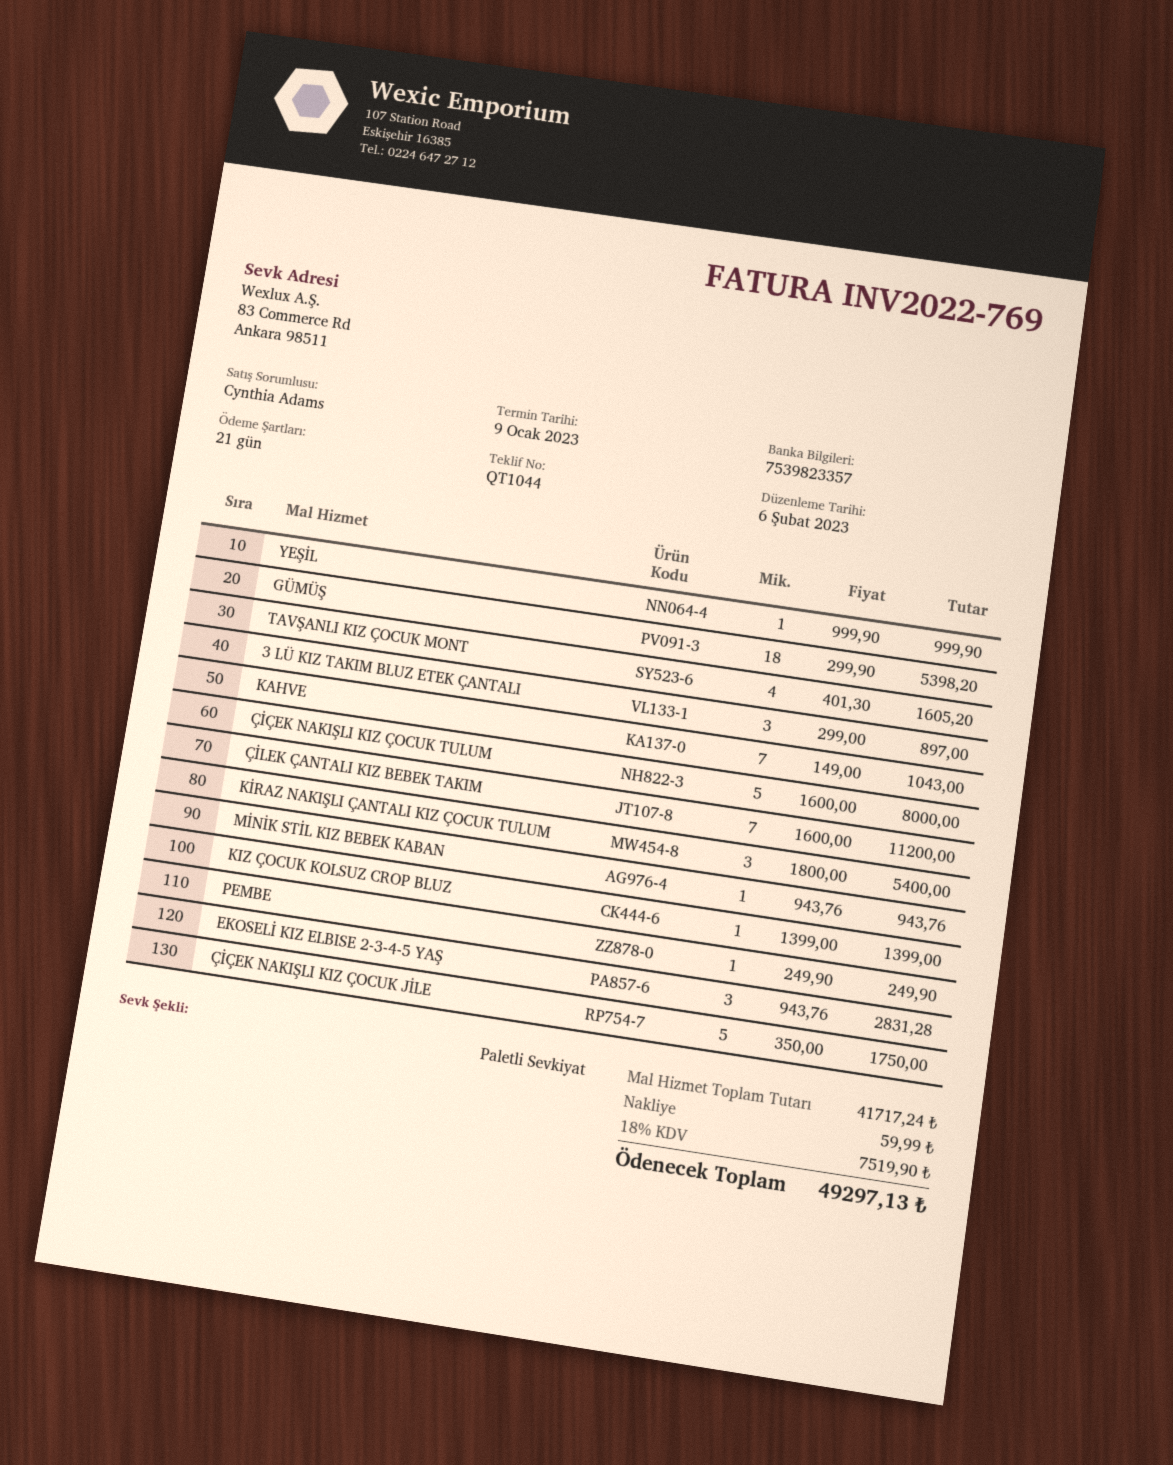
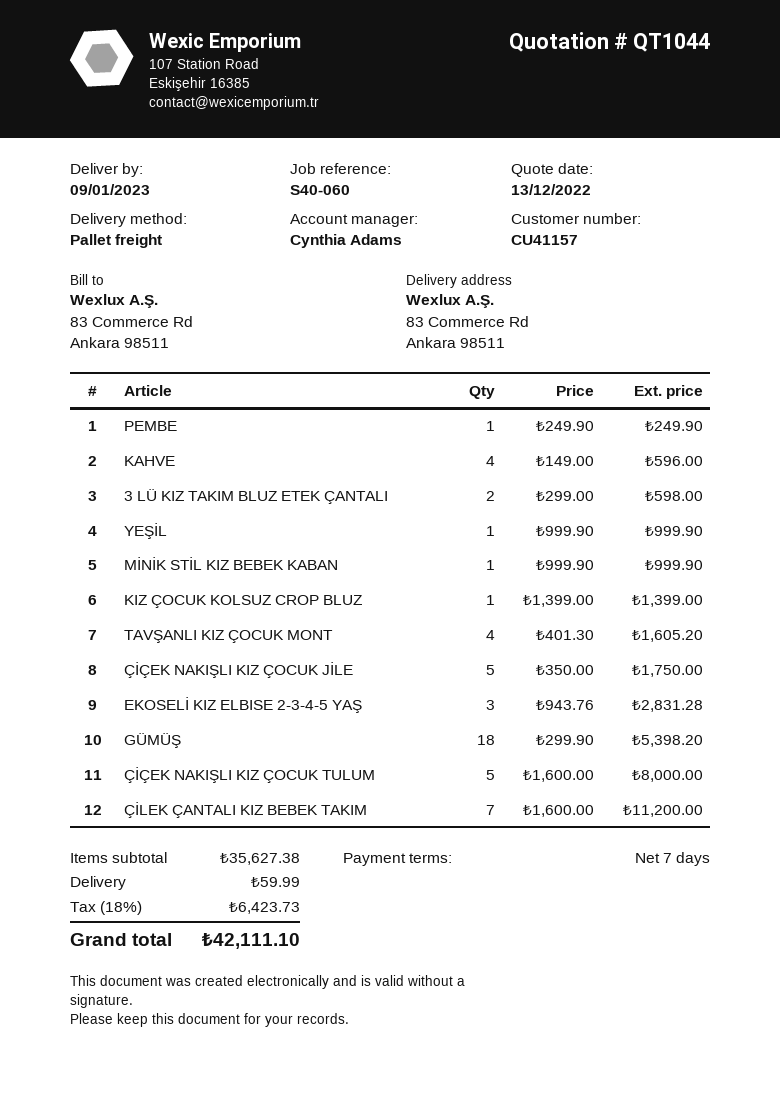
payment terms: 21 days -> 7 days
3 LÜ KIZ TAKIM BLUZ ETEK ÇANTALI: 3 x 299.00 = 897.00 -> 2 x 299.00 = 598.00
KAHVE: 7 x 149.00 = 1043.00 -> 4 x 149.00 = 596.00
KİRAZ NAKIŞLI ÇANTALI KIZ ÇOCUK TULUM: 3 x 1800.00 = 5400.00 -> none
MİNİK STİL KIZ BEBEK KABAN: 1 x 943.76 = 943.76 -> 1 x 999.90 = 999.90
subtotal: 41717.24 -> 35627.38
tax: 18% = 7519.90 -> 18% = 6423.73
total: 49297.13 -> 42111.10

